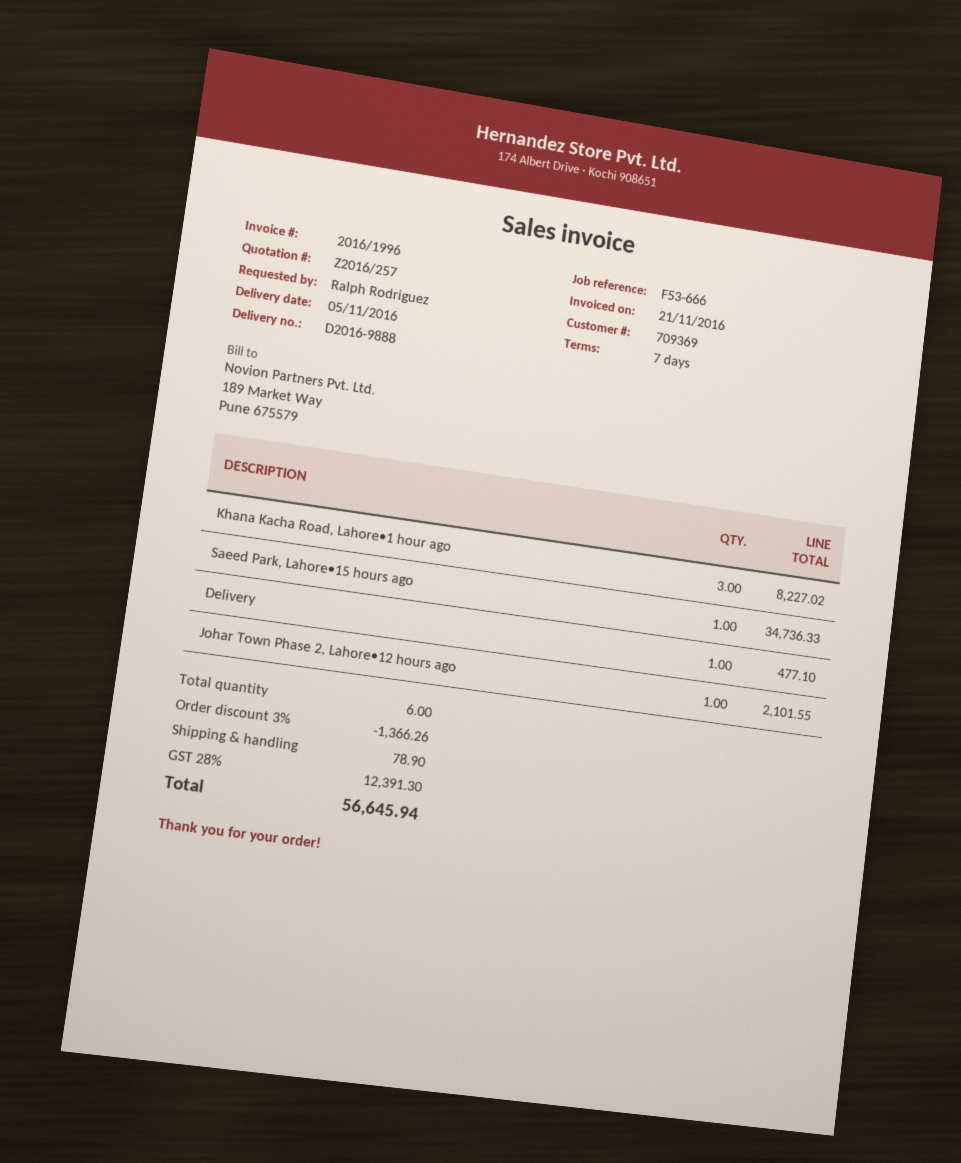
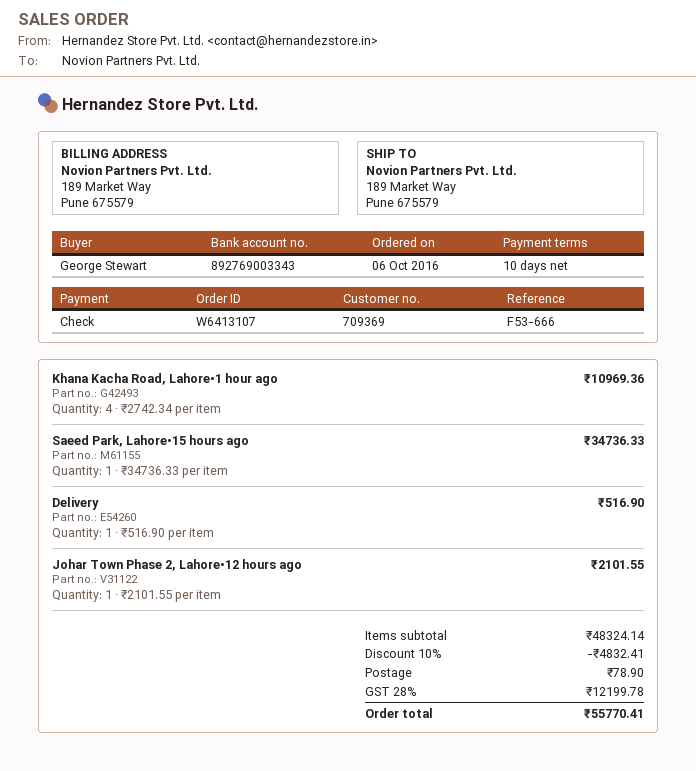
payment terms: 7 days -> 10 days
ordered by: Ralph Rodriguez -> George Stewart
Khana Kacha Road, Lahore•1 hour ago: 3 for 8227.02 -> 4 for 10969.36
Delivery: 1 for 477.10 -> 1 for 516.90
discount: 3% = 1366.26 -> 10% = 4832.41
tax: 28% = 12391.30 -> 28% = 12199.78
total: 56645.94 -> 55770.41

